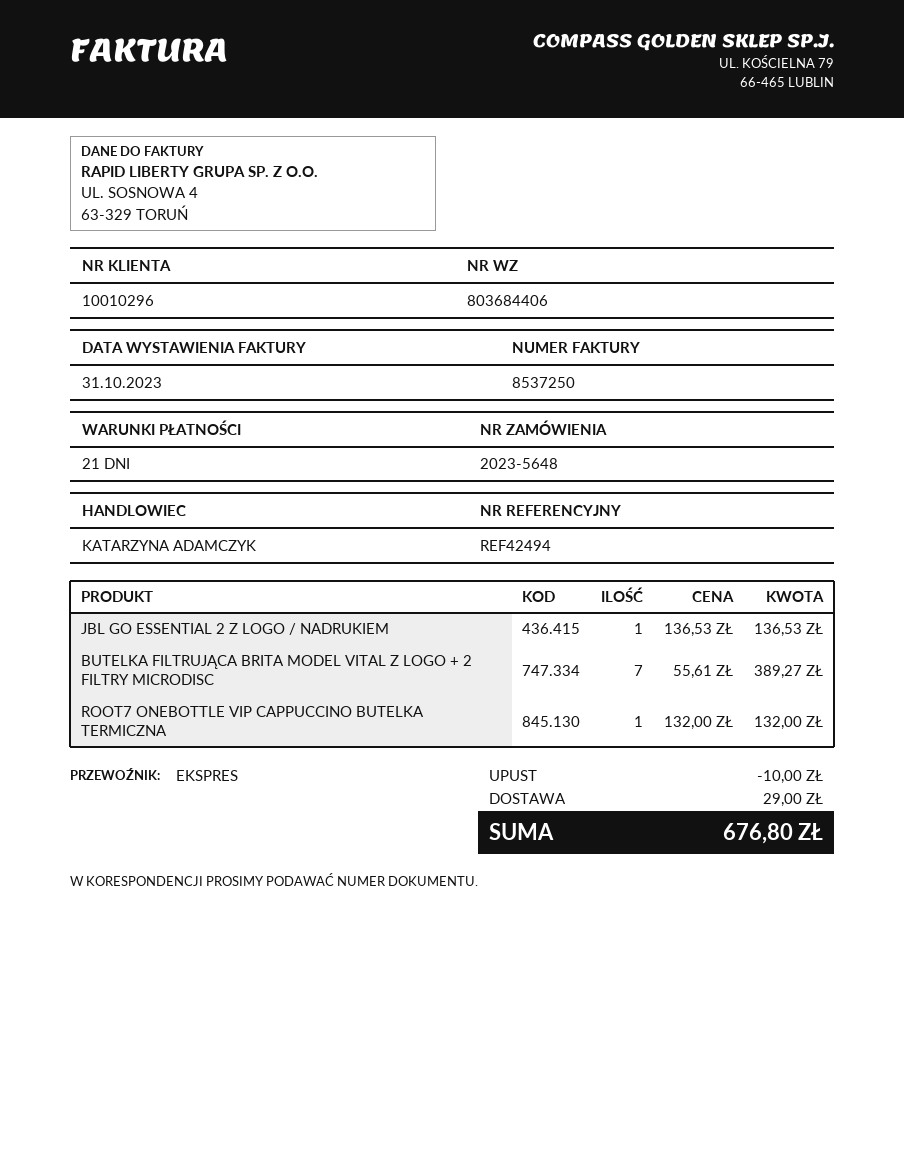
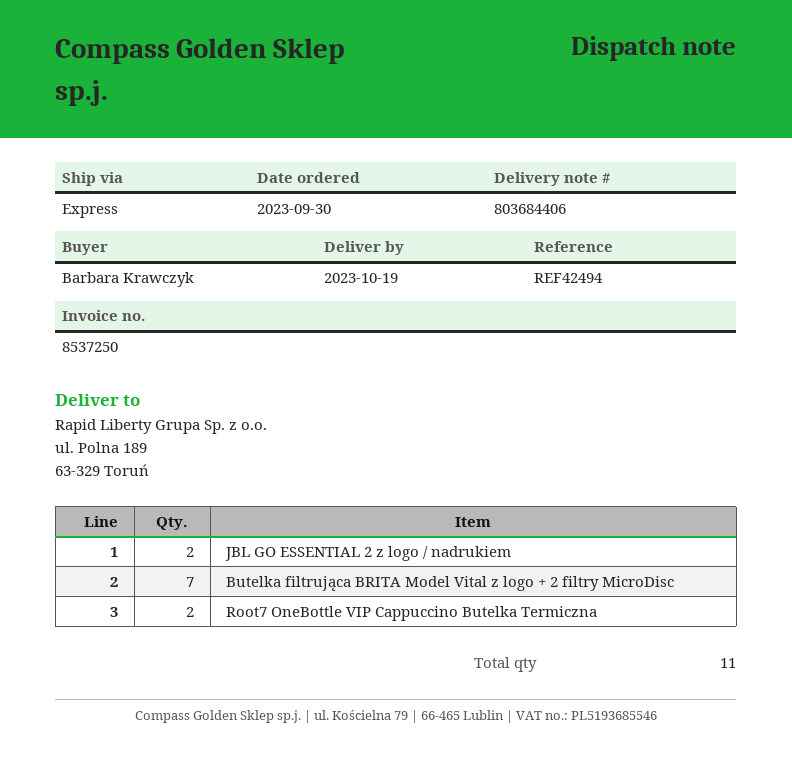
JBL GO ESSENTIAL 2 Z LOGO / NADRUKIEM: 1 -> 2
ROOT7 ONEBOTTLE VIP CAPPUCCINO BUTELKA TERMICZNA: 1 -> 2

